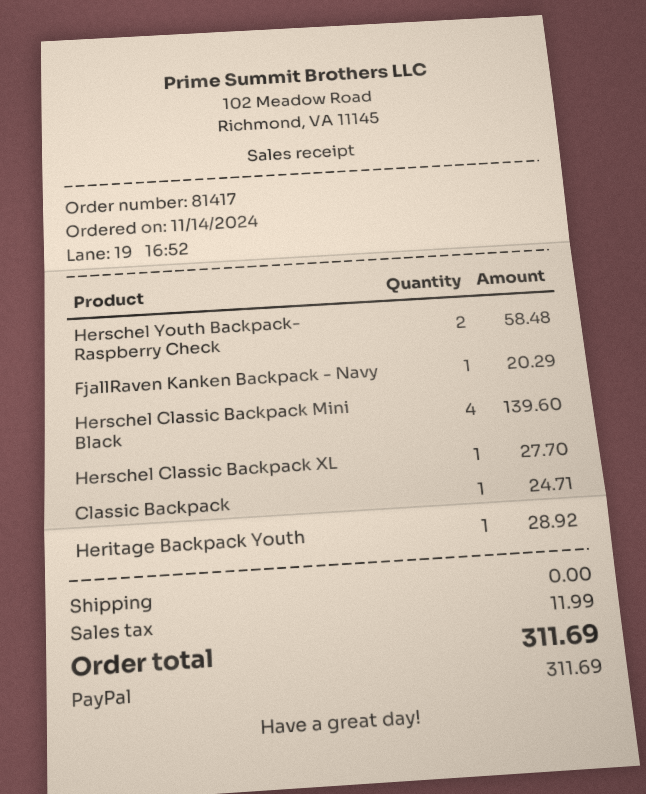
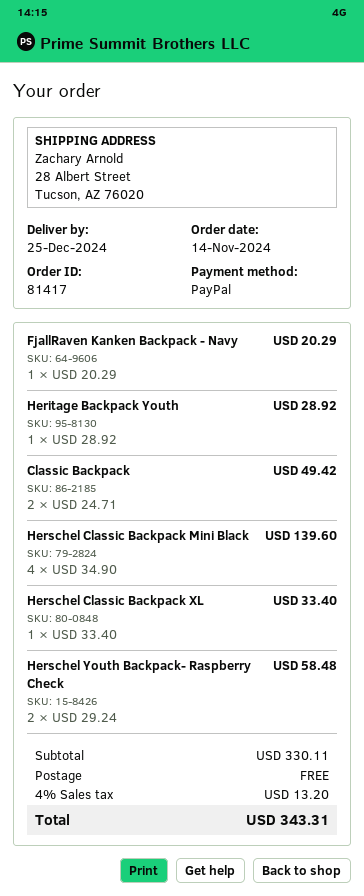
Herschel Classic Backpack XL: 1 for 27.70 -> 1 for 33.40
Classic Backpack: 1 for 24.71 -> 2 for 49.42
tax: 11.99 -> 13.20
total: 311.69 -> 343.31

